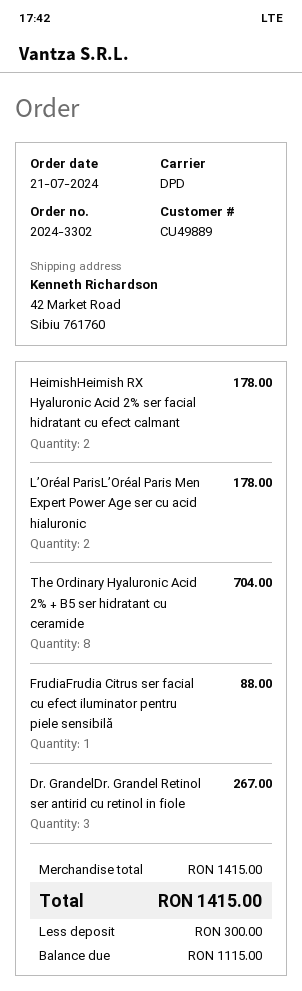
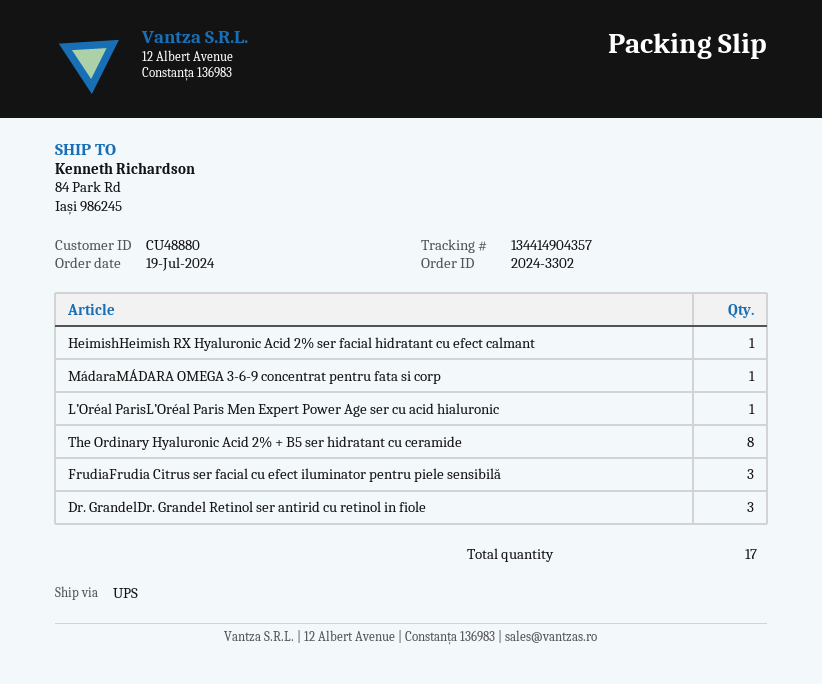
order date: 2024-07-21 -> 2024-07-19
customer number: CU49889 -> CU48880
shipping method: DPD -> UPS
ship to: 42 Market Road, Sibiu 761760 -> 84 Park Rd, Iași 986245
HeimishHeimish RX Hyaluronic Acid 2% ser facial hidratant cu efect calmant: 2 -> 1
L’Oréal ParisL’Oréal Paris Men Expert Power Age ser cu acid hialuronic: 2 -> 1
FrudiaFrudia Citrus ser facial cu efect iluminator pentru piele sensibilă: 1 -> 3
MádaraMÁDARA OMEGA 3-6-9 concentrat pentru fata si corp: none -> 1

